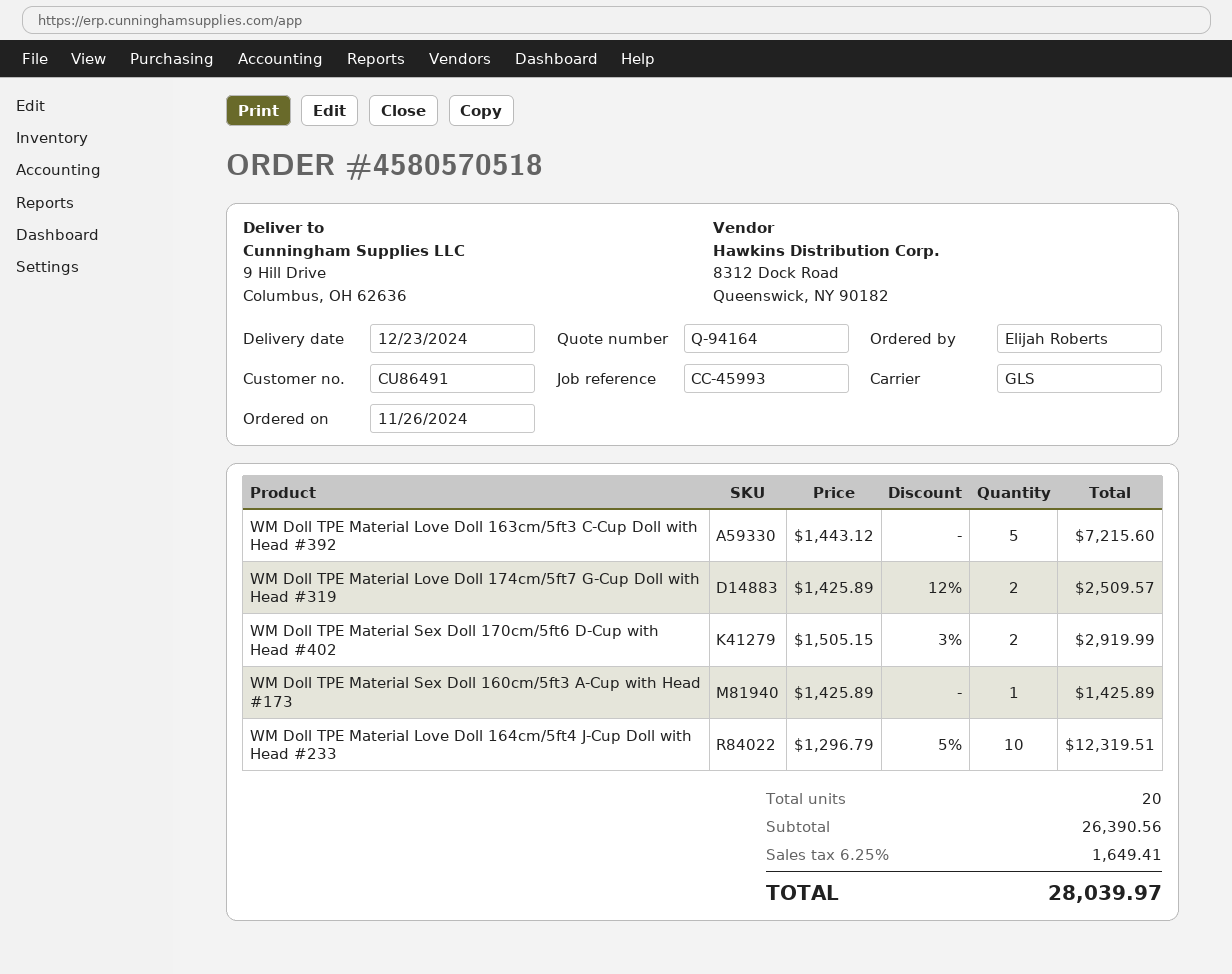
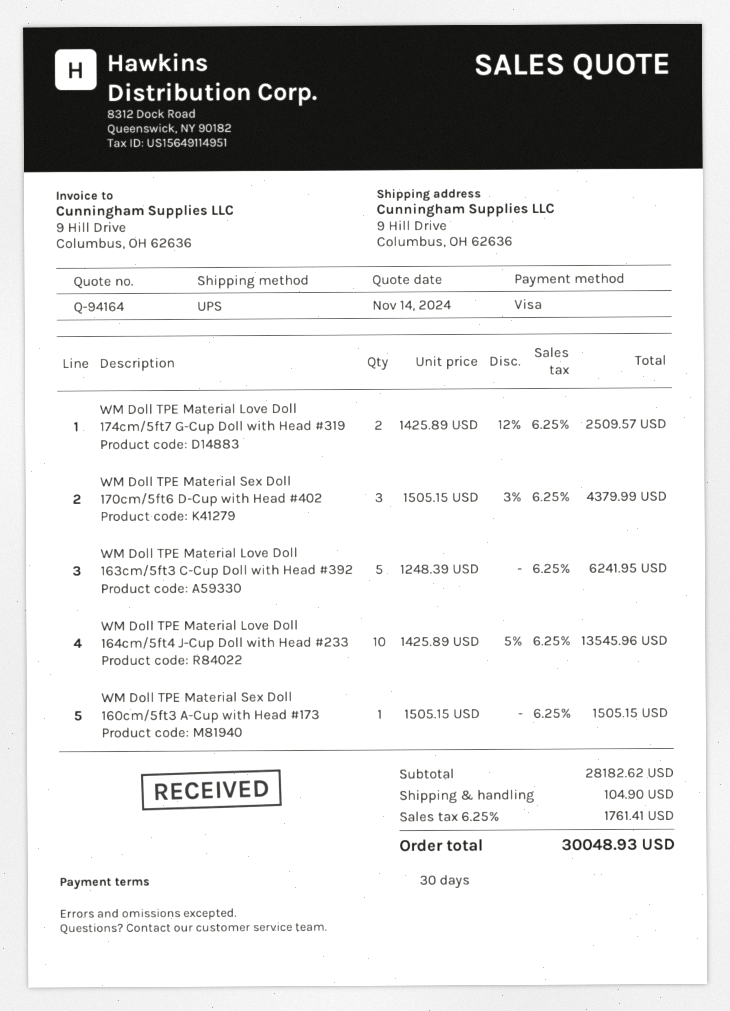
shipping method: GLS -> UPS
WM Doll TPE Material Love Doll 163cm/5ft3 C-Cup Doll with Head #392: 5 x 1443.12 = 7215.60 -> 5 x 1248.39 = 6241.95
WM Doll TPE Material Sex Doll 170cm/5ft6 D-Cup with Head #402: 2 x 1505.15 - 3% = 2919.99 -> 3 x 1505.15 - 3% = 4379.99
WM Doll TPE Material Sex Doll 160cm/5ft3 A-Cup with Head #173: 1 x 1425.89 = 1425.89 -> 1 x 1505.15 = 1505.15
WM Doll TPE Material Love Doll 164cm/5ft4 J-Cup Doll with Head #233: 10 x 1296.79 - 5% = 12319.51 -> 10 x 1425.89 - 5% = 13545.96
subtotal: 26390.56 -> 28182.62
shipping: none -> 104.90
tax: 6.25% = 1649.41 -> 6.25% = 1761.41
total: 28039.97 -> 30048.93

